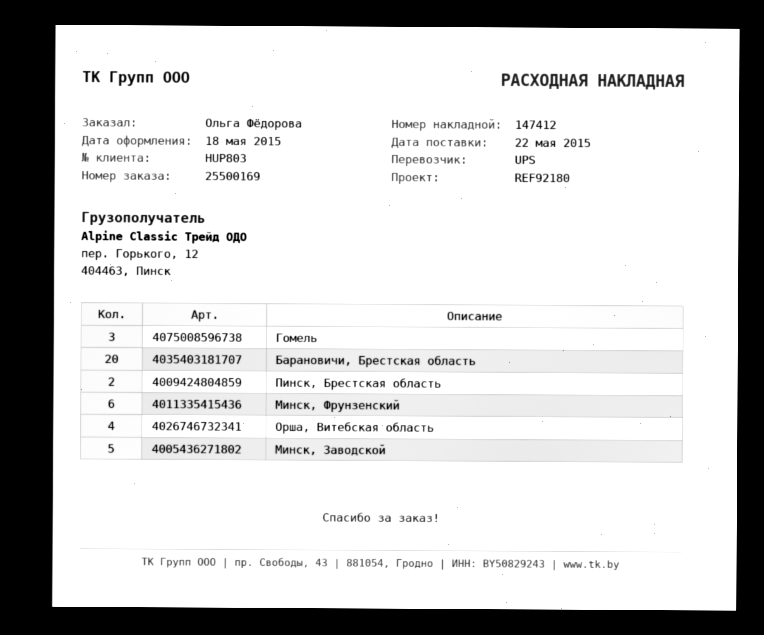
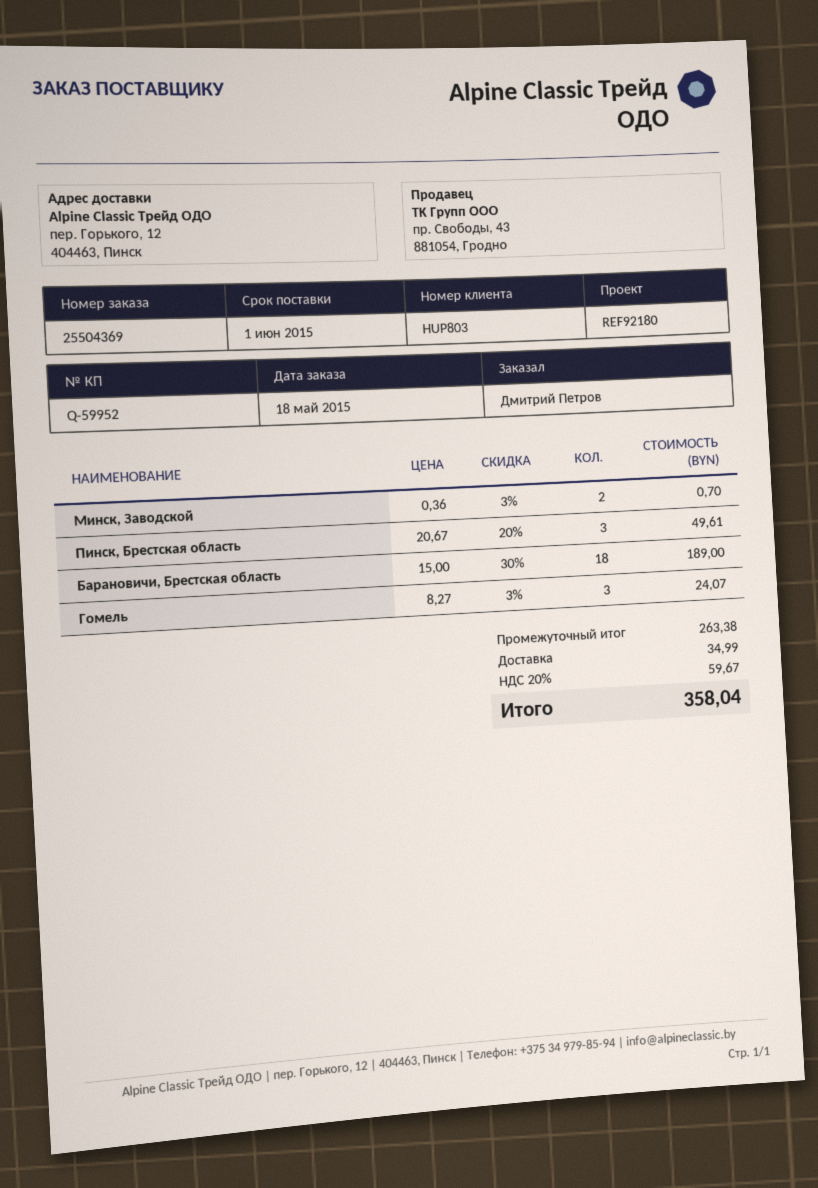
order number: 25500169 -> 25504369
delivery date: 2015-05-22 -> 2015-06-01
ordered by: Ольга Фёдорова -> Дмитрий Петров
Барановичи, Брестская область: 20 -> 18
Пинск, Брестская область: 2 -> 3
Минск, Фрунзенский: 6 -> none
Орша, Витебская область: 4 -> none
Минск, Заводской: 5 -> 2

